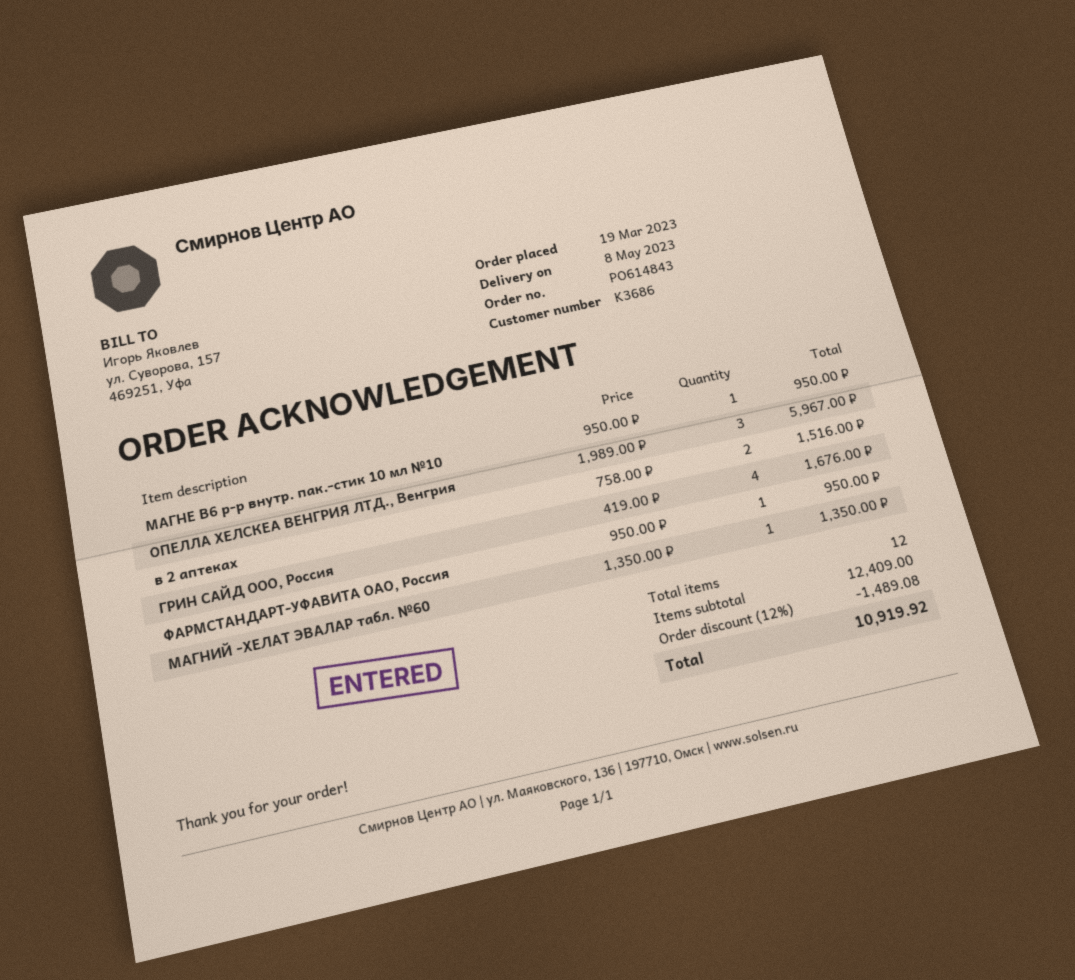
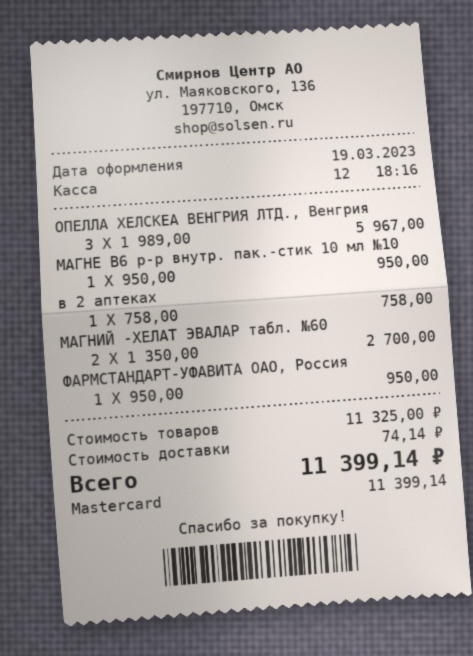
в 2 аптеках: 2 x 758.00 = 1516.00 -> 1 x 758.00 = 758.00
ГРИН САЙД ООО, Россия: 4 x 419.00 = 1676.00 -> none
МАГНИЙ -ХЕЛАТ ЭВАЛАР табл. №60: 1 x 1350.00 = 1350.00 -> 2 x 1350.00 = 2700.00
subtotal: 12409.00 -> 11325.00
discount: 12% = 1489.08 -> none
shipping: none -> 74.14
total: 10919.92 -> 11399.14

